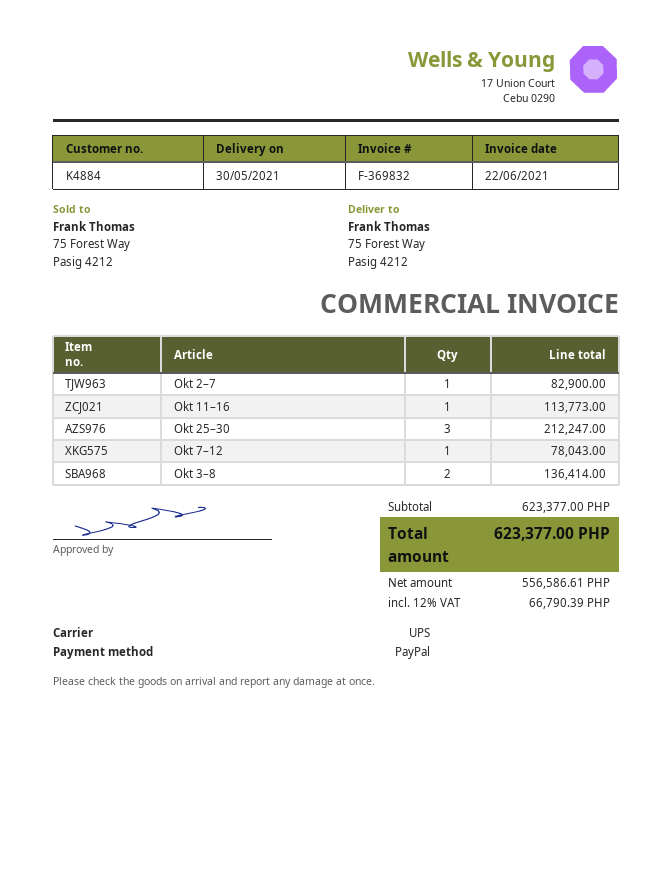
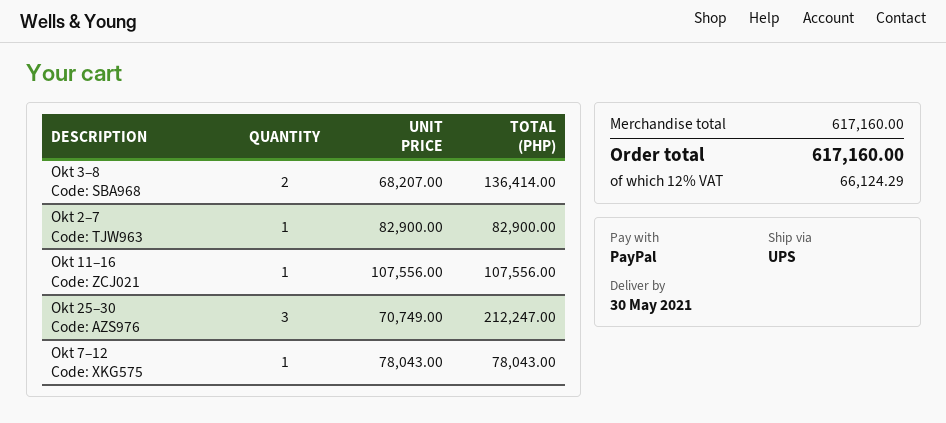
Okt 11–16: 1 for 113773.00 -> 1 for 107556.00
subtotal: 623377.00 -> 617160.00
tax: 12% = 66790.39 -> 12% = 66124.29
total: 623377.00 -> 617160.00

